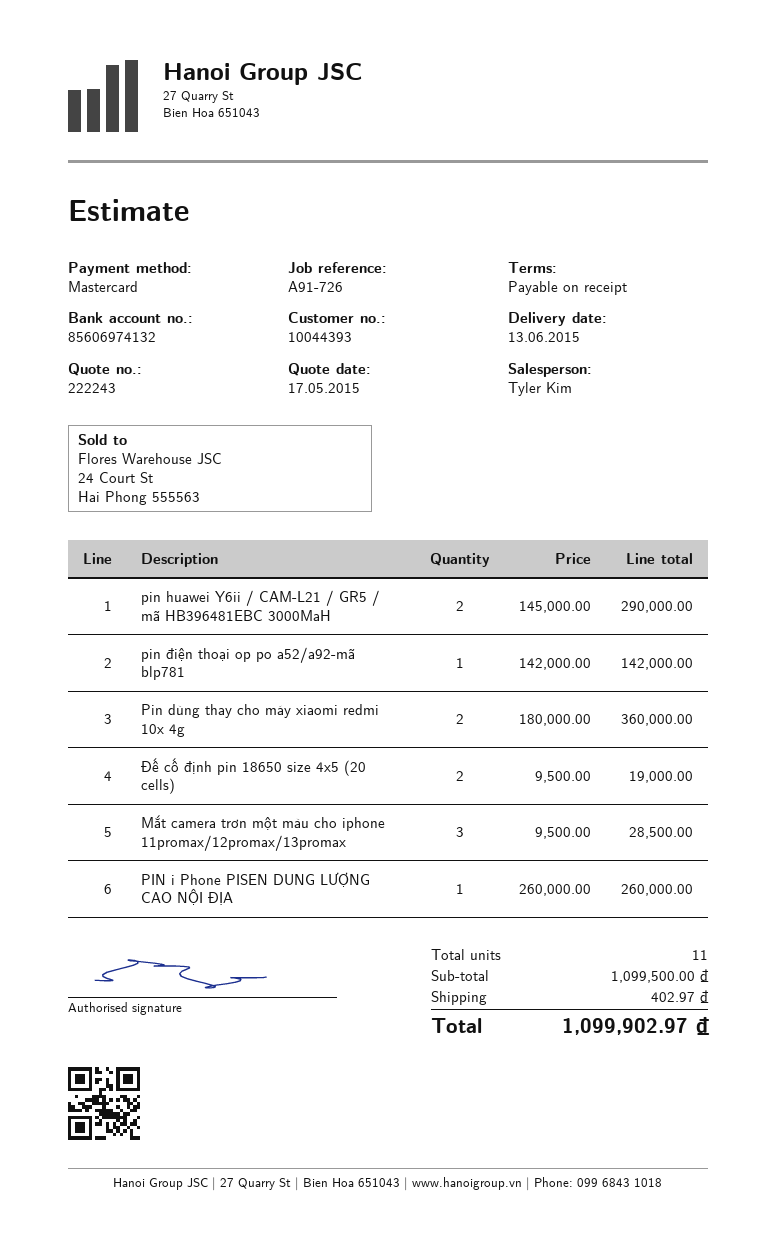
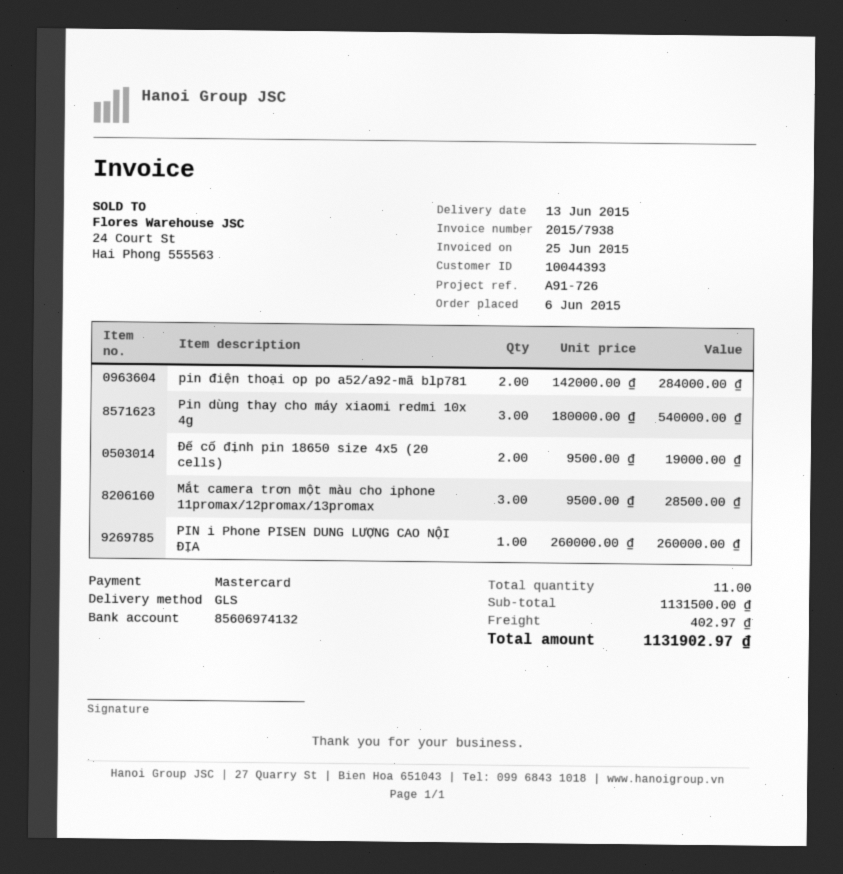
pin huawei Y6ii / CAM-L21 / GR5 / mã HB396481EBC 3000MaH: 2 x 145000.00 = 290000.00 -> none
pin điện thoại op po a52/a92-mã blp781: 1 x 142000.00 = 142000.00 -> 2 x 142000.00 = 284000.00
Pin dùng thay cho máy xiaomi redmi 10x 4g: 2 x 180000.00 = 360000.00 -> 3 x 180000.00 = 540000.00
subtotal: 1099500.00 -> 1131500.00
total: 1099902.97 -> 1131902.97

